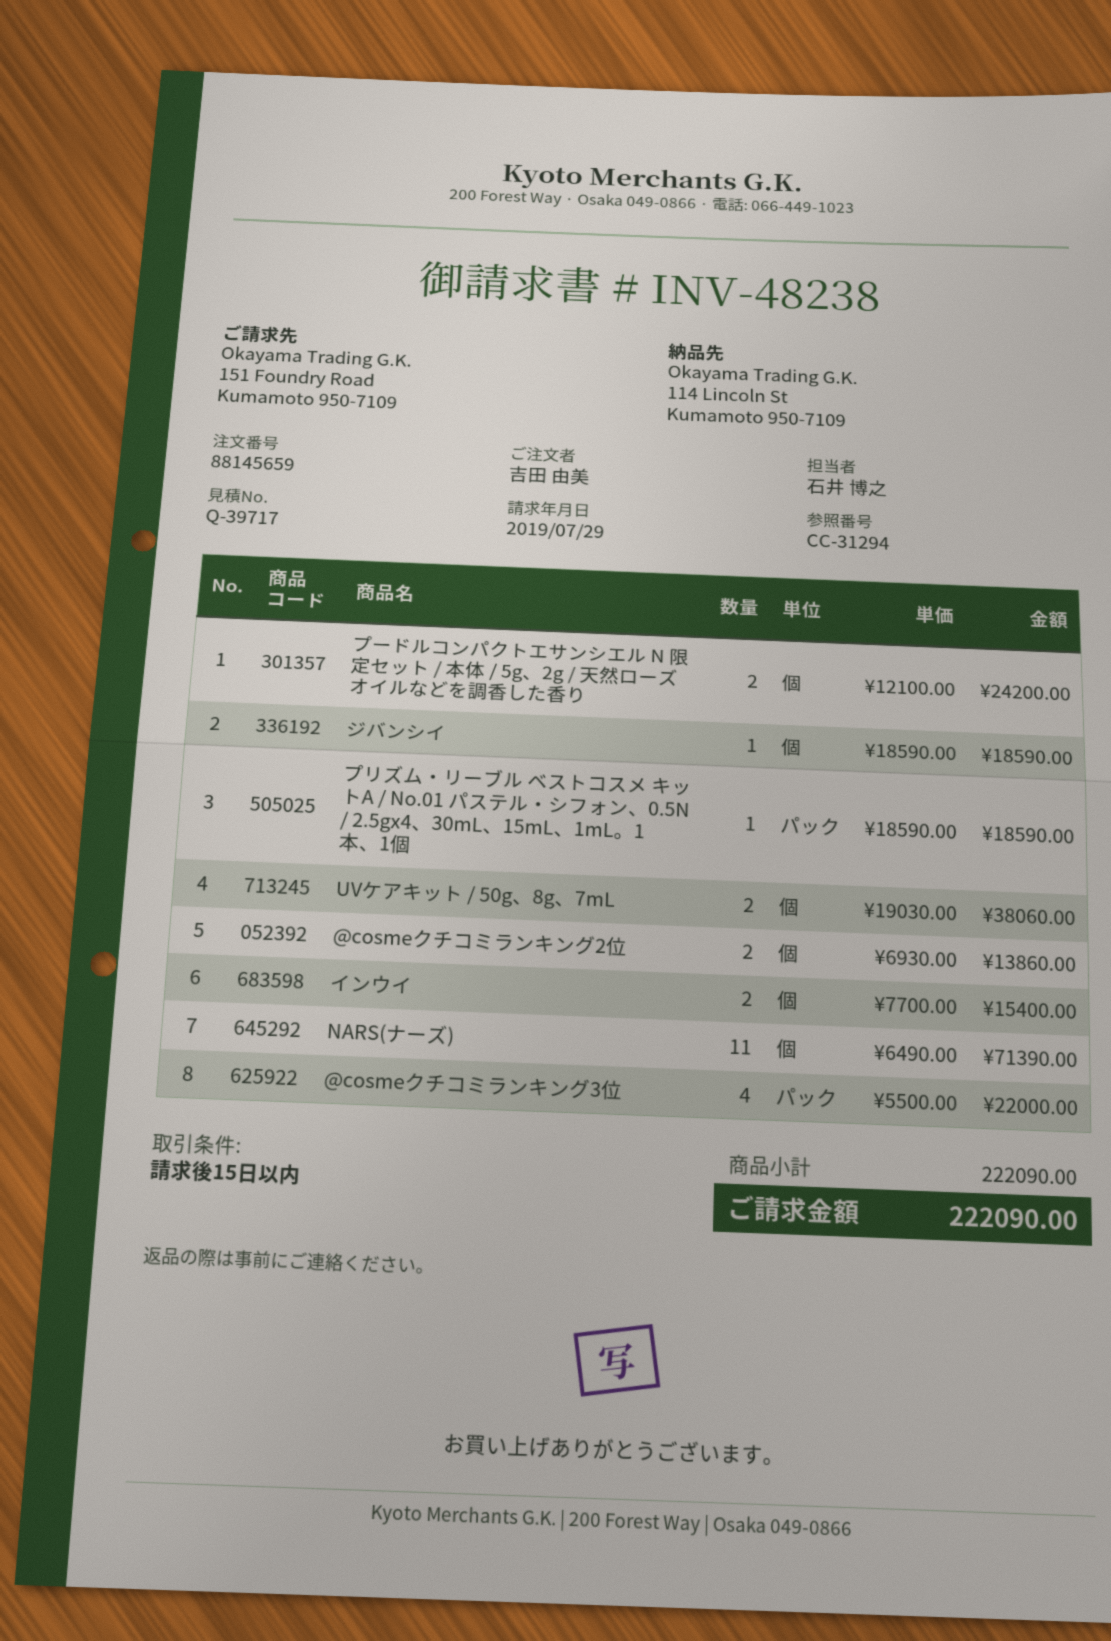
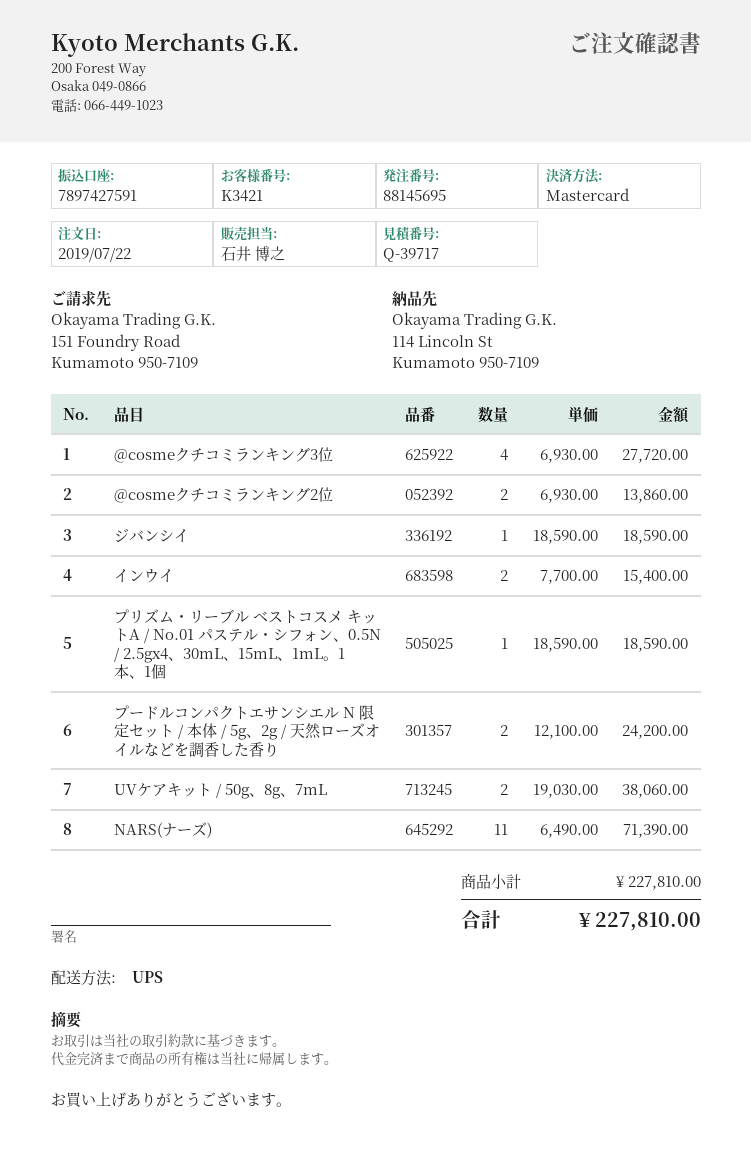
order number: 88145659 -> 88145695
@cosmeクチコミランキング3位: 4 x 5500.00 = 22000.00 -> 4 x 6930.00 = 27720.00
subtotal: 222090.00 -> 227810.00
total: 222090.00 -> 227810.00

